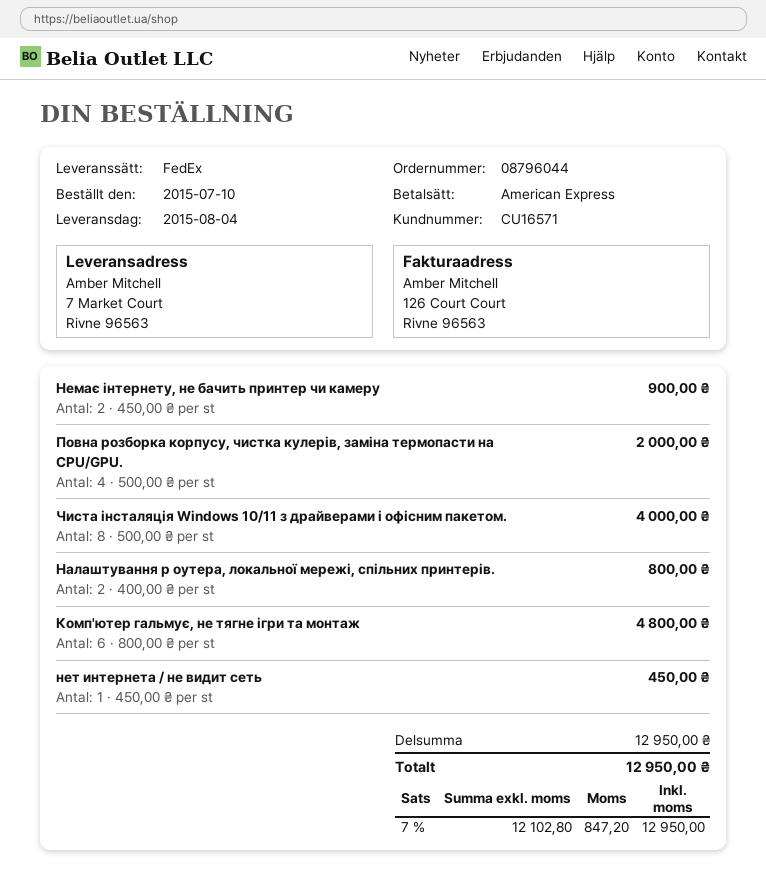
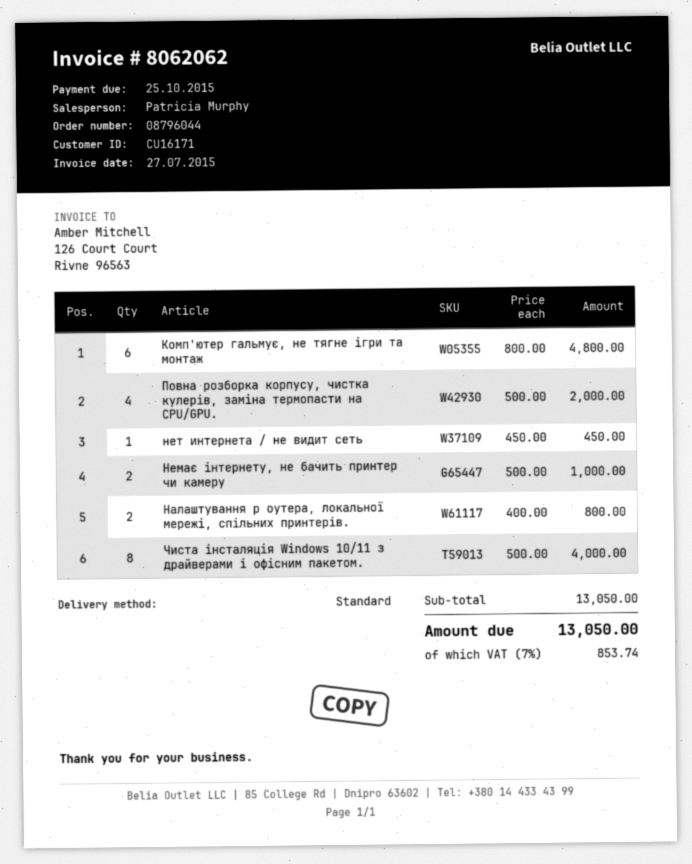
customer number: CU16571 -> CU16171
shipping method: FedEx -> standard
Немає інтернету, не бачить принтер чи камеру: 2 x 450.00 = 900.00 -> 2 x 500.00 = 1000.00
subtotal: 12950.00 -> 13050.00
tax: 7% = 847.20 -> 7% = 853.74
total: 12950.00 -> 13050.00

